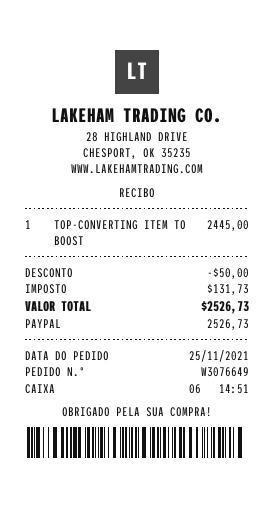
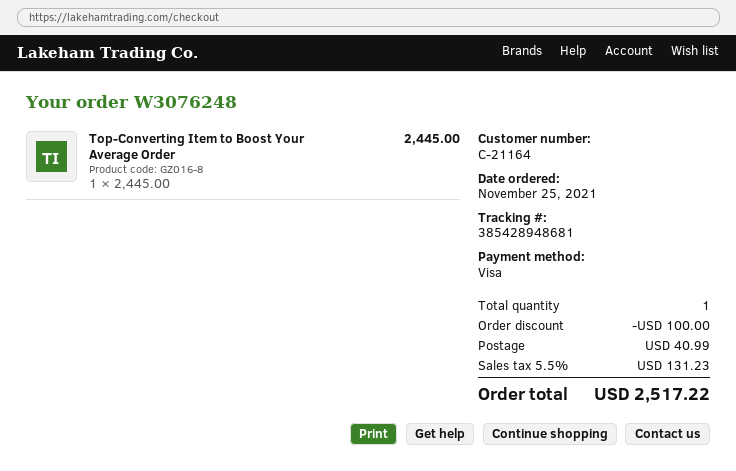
order number: W3076649 -> W3076248
payment method: PayPal -> Visa
discount: 50.00 -> 100.00
shipping: none -> 40.99
tax: 131.73 -> 131.23
total: 2526.73 -> 2517.22

